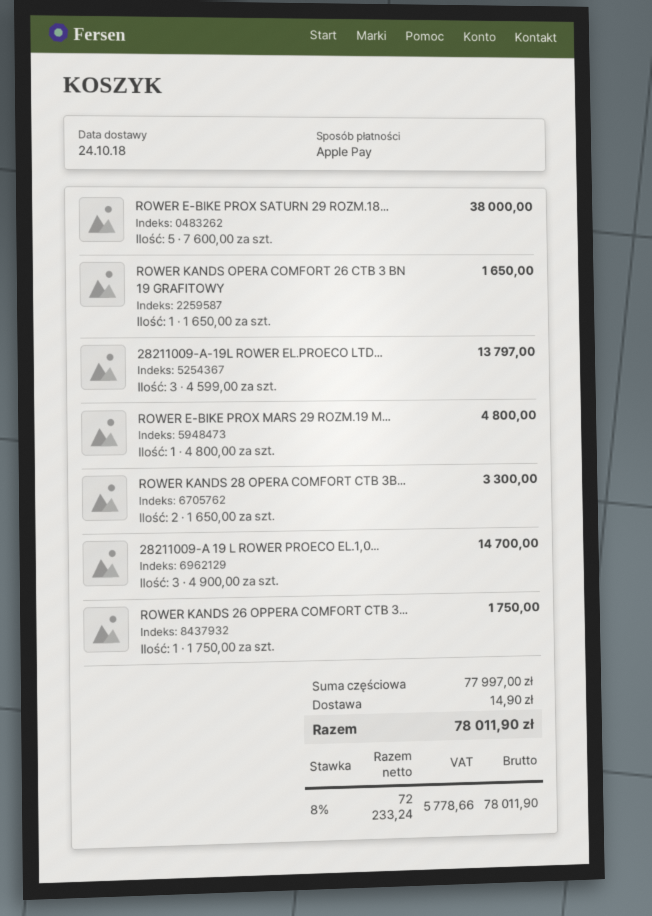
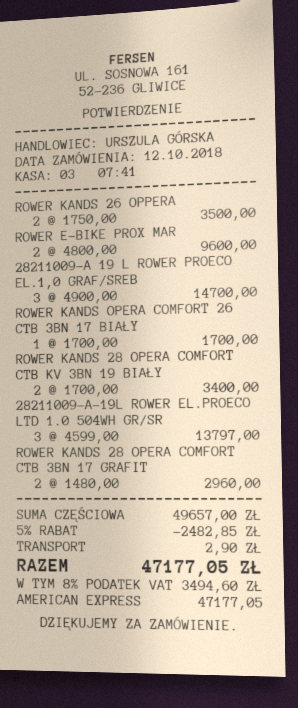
payment method: Apple Pay -> American Express
ROWER E-BIKE PROX SATURN 29 ROZM.18...: 5 x 7600.00 = 38000.00 -> none
ROWER KANDS OPERA COMFORT 26 CTB 3 BN 19 GRAFITOWY: 1 x 1650.00 = 1650.00 -> none
ROWER E-BIKE PROX MARS 29 ROZM.19 M...: 1 x 4800.00 = 4800.00 -> 2 x 4800.00 = 9600.00
ROWER KANDS 28 OPERA COMFORT CTB 3B...: 2 x 1650.00 = 3300.00 -> 2 x 1480.00 = 2960.00
ROWER KANDS 26 OPPERA COMFORT CTB 3...: 1 x 1750.00 = 1750.00 -> 2 x 1750.00 = 3500.00
ROWER KANDS OPERA COMFORT 26 CTB 3BN 17 BIAŁY: none -> 1 x 1700.00 = 1700.00
ROWER KANDS 28 OPERA COMFORT CTB KV 3BN 19 BIAŁY: none -> 2 x 1700.00 = 3400.00
subtotal: 77997.00 -> 49657.00
discount: none -> 5% = 2482.85
shipping: 14.90 -> 2.90
tax: 8% = 5778.66 -> 8% = 3494.60
total: 78011.90 -> 47177.05

